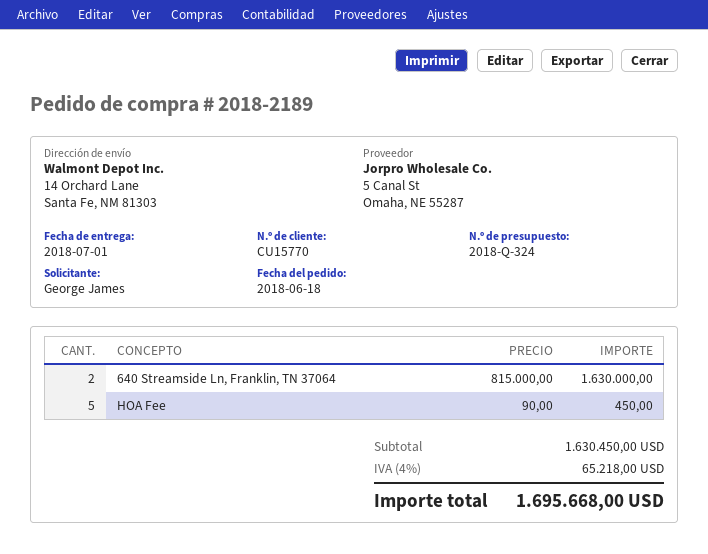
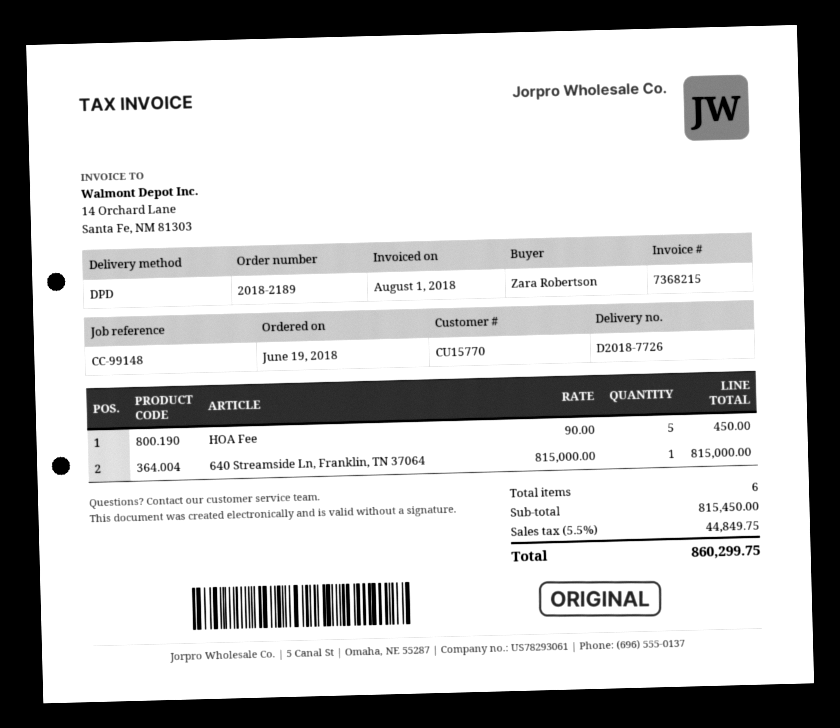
order date: 2018-06-18 -> 2018-06-19
ordered by: George James -> Zara Robertson
640 Streamside Ln, Franklin, TN 37064: 2 x 815000.00 = 1630000.00 -> 1 x 815000.00 = 815000.00
subtotal: 1630450.00 -> 815450.00
tax: 4% = 65218.00 -> 5.5% = 44849.75
total: 1695668.00 -> 860299.75

